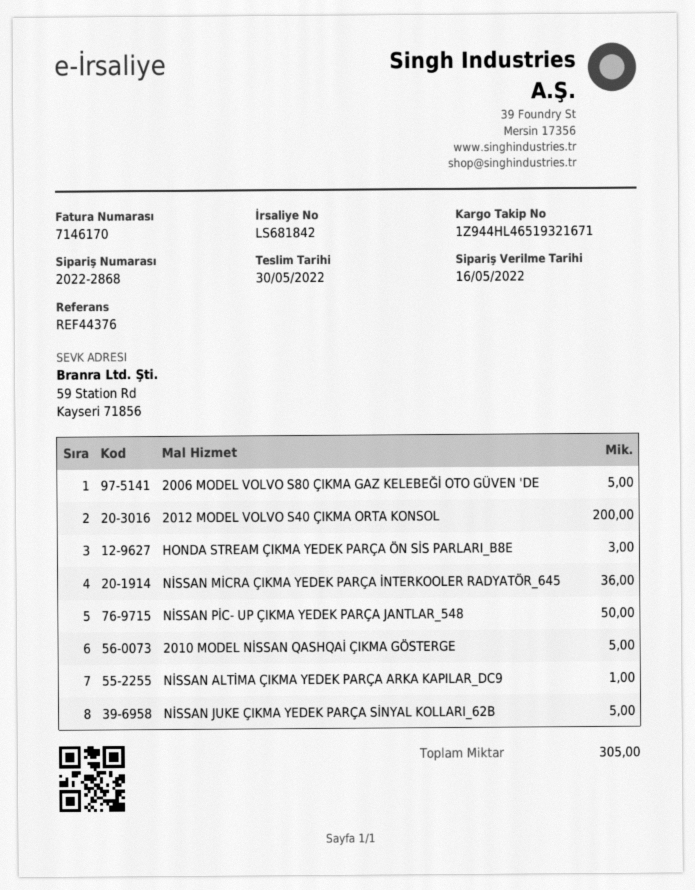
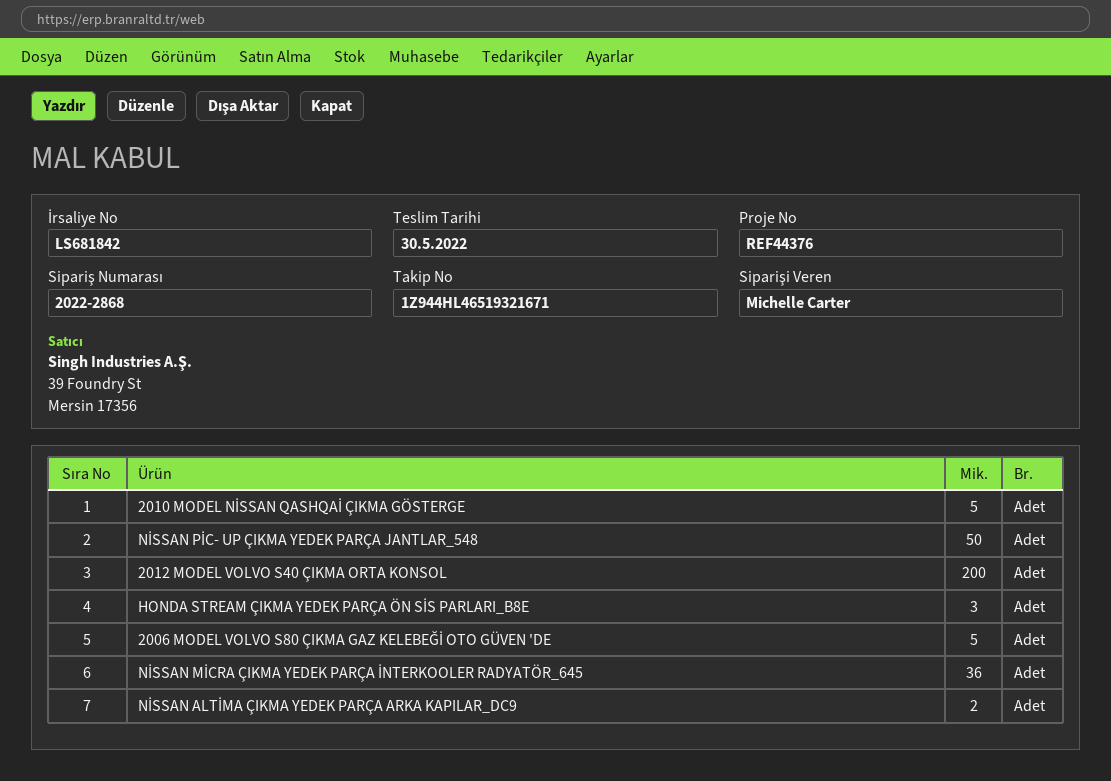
NİSSAN ALTİMA ÇIKMA YEDEK PARÇA ARKA KAPILAR_DC9: 1 -> 2
NİSSAN JUKE ÇIKMA YEDEK PARÇA SİNYAL KOLLARI_62B: 5 -> none

